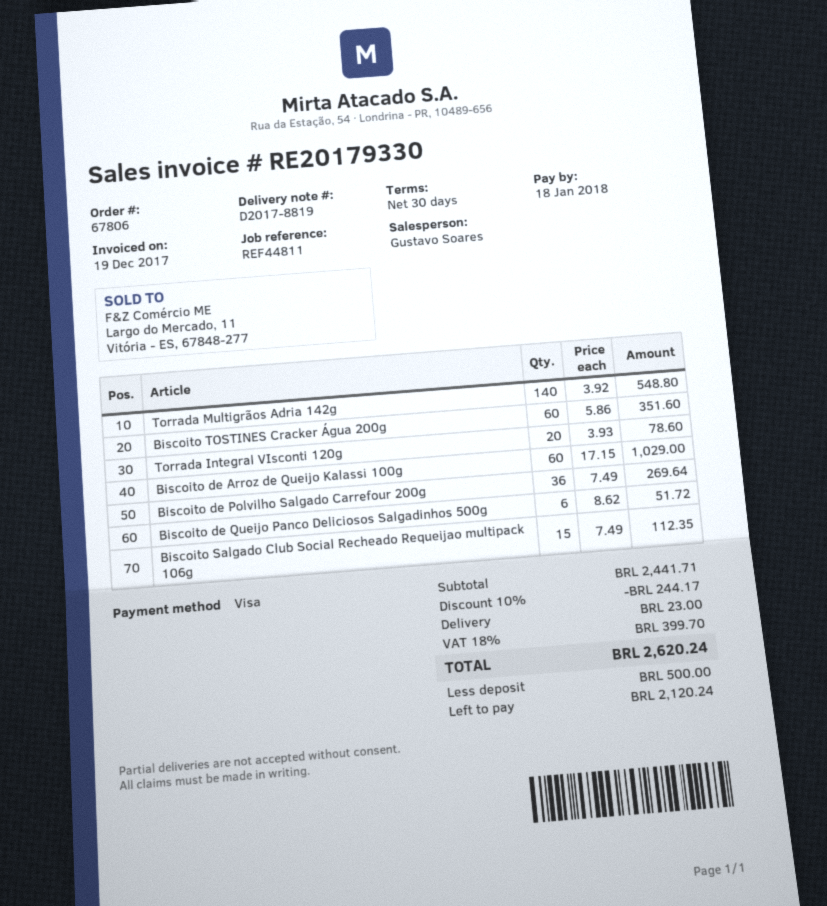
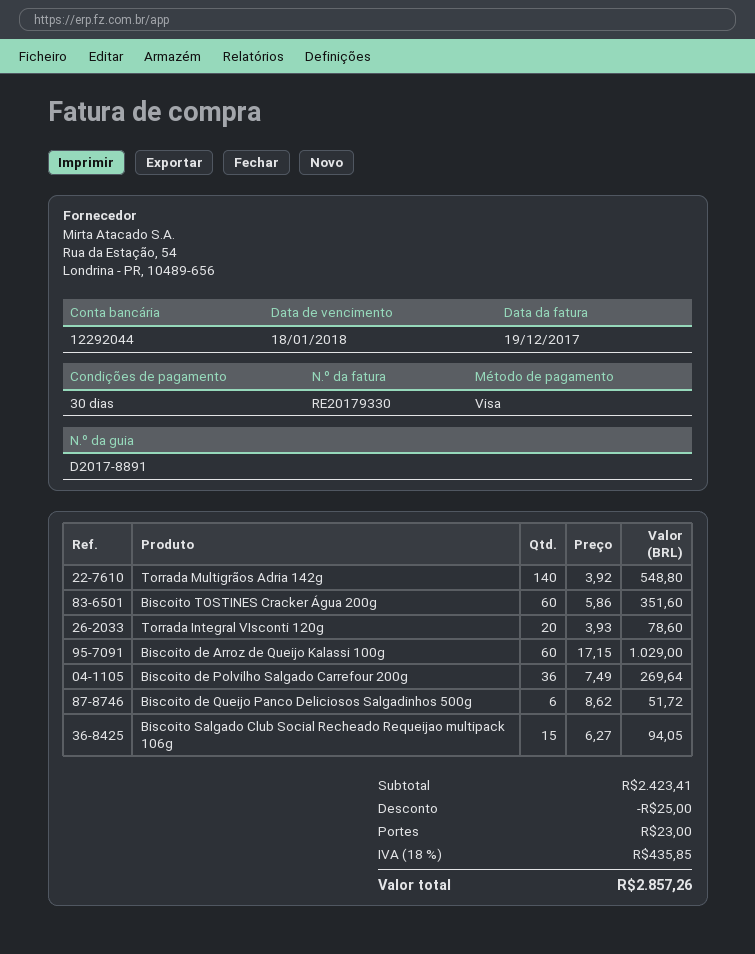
delivery note number: D2017-8819 -> D2017-8891
Biscoito Salgado Club Social Recheado Requeijao multipack 106g: 15 x 7.49 = 112.35 -> 15 x 6.27 = 94.05
subtotal: 2441.71 -> 2423.41
discount: 244.17 -> 25.00
tax: 18% = 399.70 -> 18% = 435.85
total: 2620.24 -> 2857.26

